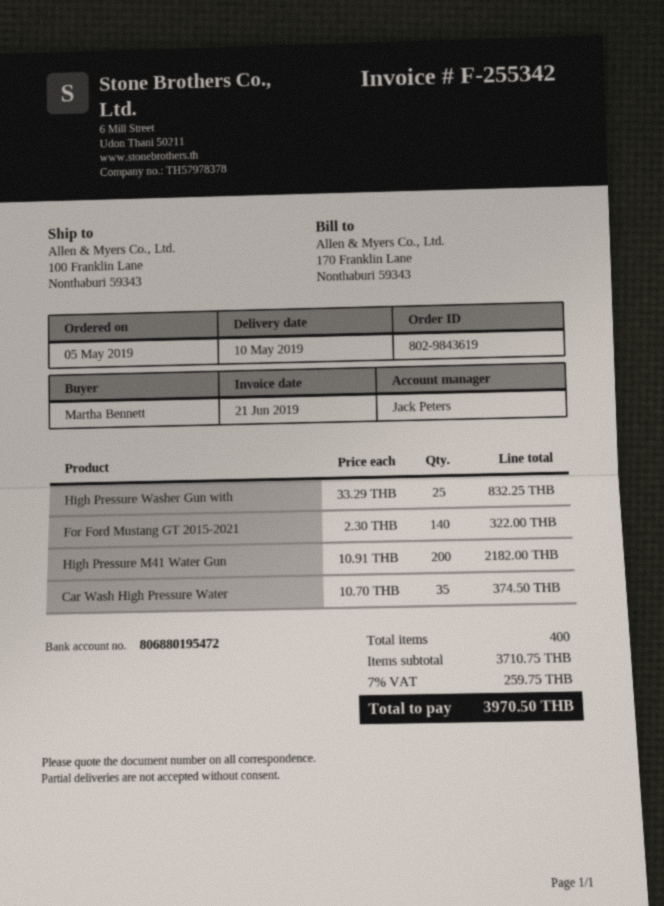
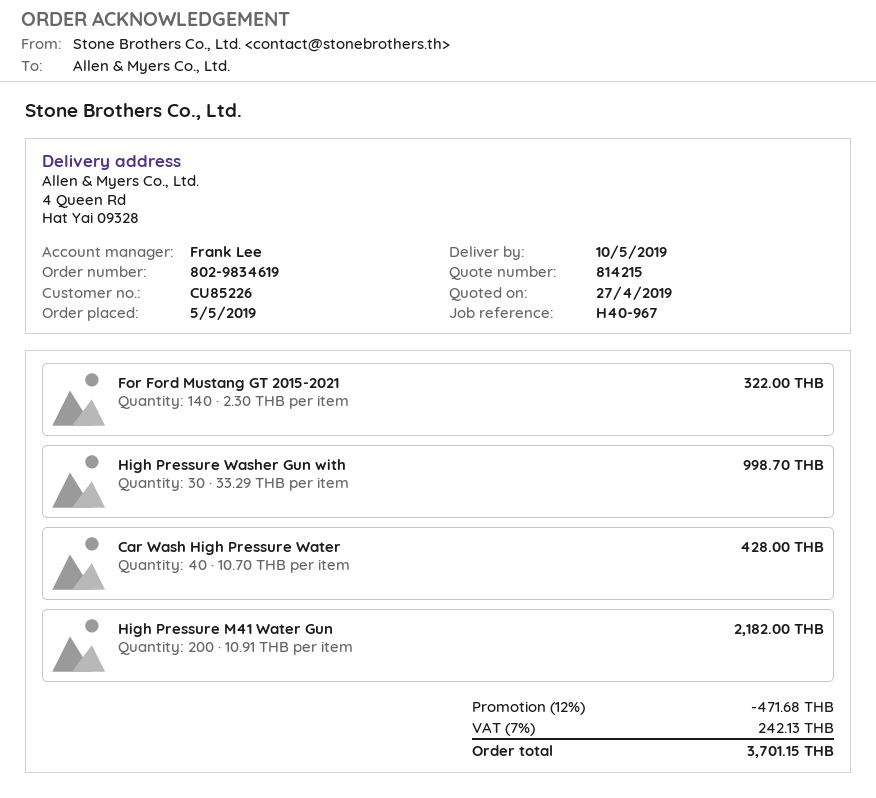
order number: 802-9843619 -> 802-9834619
sales rep: Jack Peters -> Frank Lee
ship to: 100 Franklin Lane, Nonthaburi 59343 -> 4 Queen Rd, Hat Yai 09328
High Pressure Washer Gun with: 25 x 33.29 = 832.25 -> 30 x 33.29 = 998.70
Car Wash High Pressure Water: 35 x 10.70 = 374.50 -> 40 x 10.70 = 428.00
discount: none -> 12% = 471.68
tax: 7% = 259.75 -> 7% = 242.13
total: 3970.50 -> 3701.15

